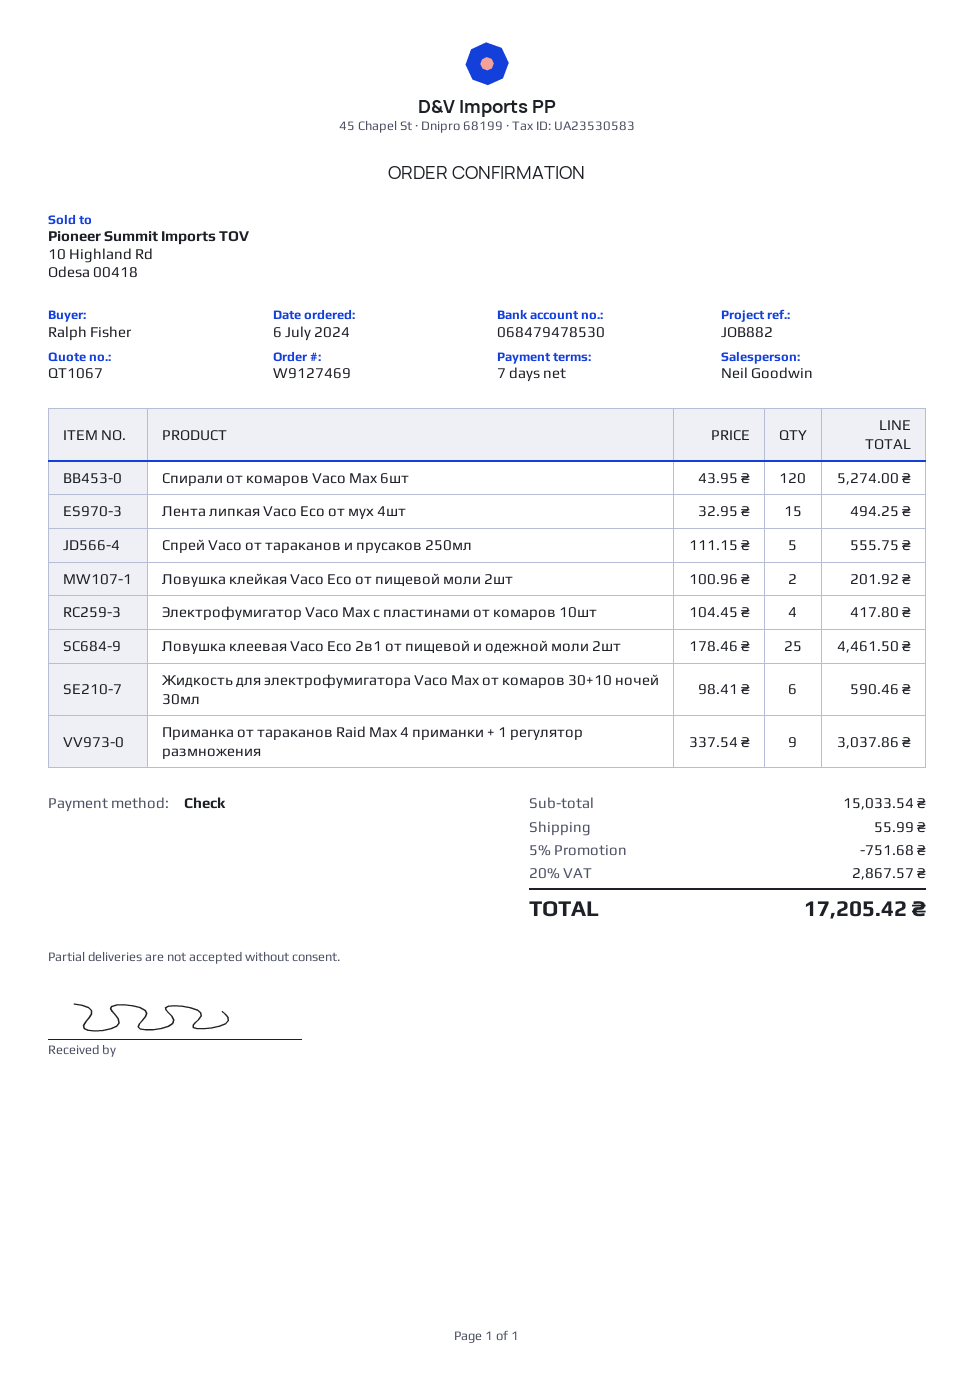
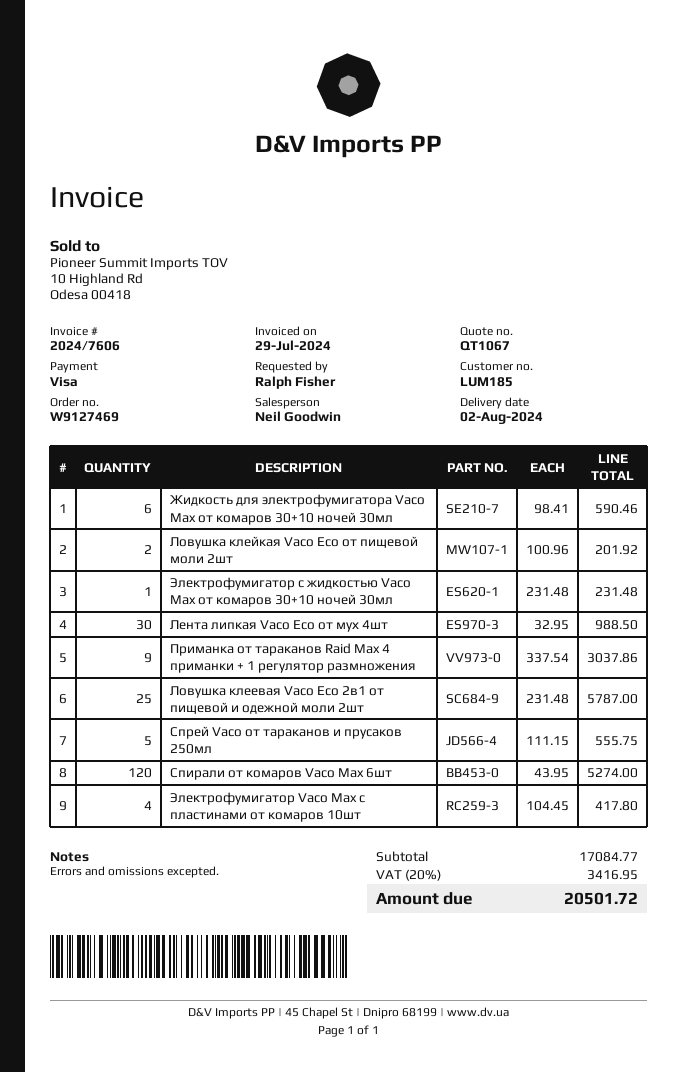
payment method: cheque -> Visa
Лента липкая Vaco Eco от мух 4шт: 15 x 32.95 = 494.25 -> 30 x 32.95 = 988.50
Ловушка клеевая Vaco Eco 2в1 от пищевой и одежной моли 2шт: 25 x 178.46 = 4461.50 -> 25 x 231.48 = 5787.00
Электрофумигатор с жидкостью Vaco Max от комаров 30+10 ночей 30мл: none -> 1 x 231.48 = 231.48
subtotal: 15033.54 -> 17084.77
discount: 5% = 751.68 -> none
shipping: 55.99 -> none
tax: 20% = 2867.57 -> 20% = 3416.95
total: 17205.42 -> 20501.72

